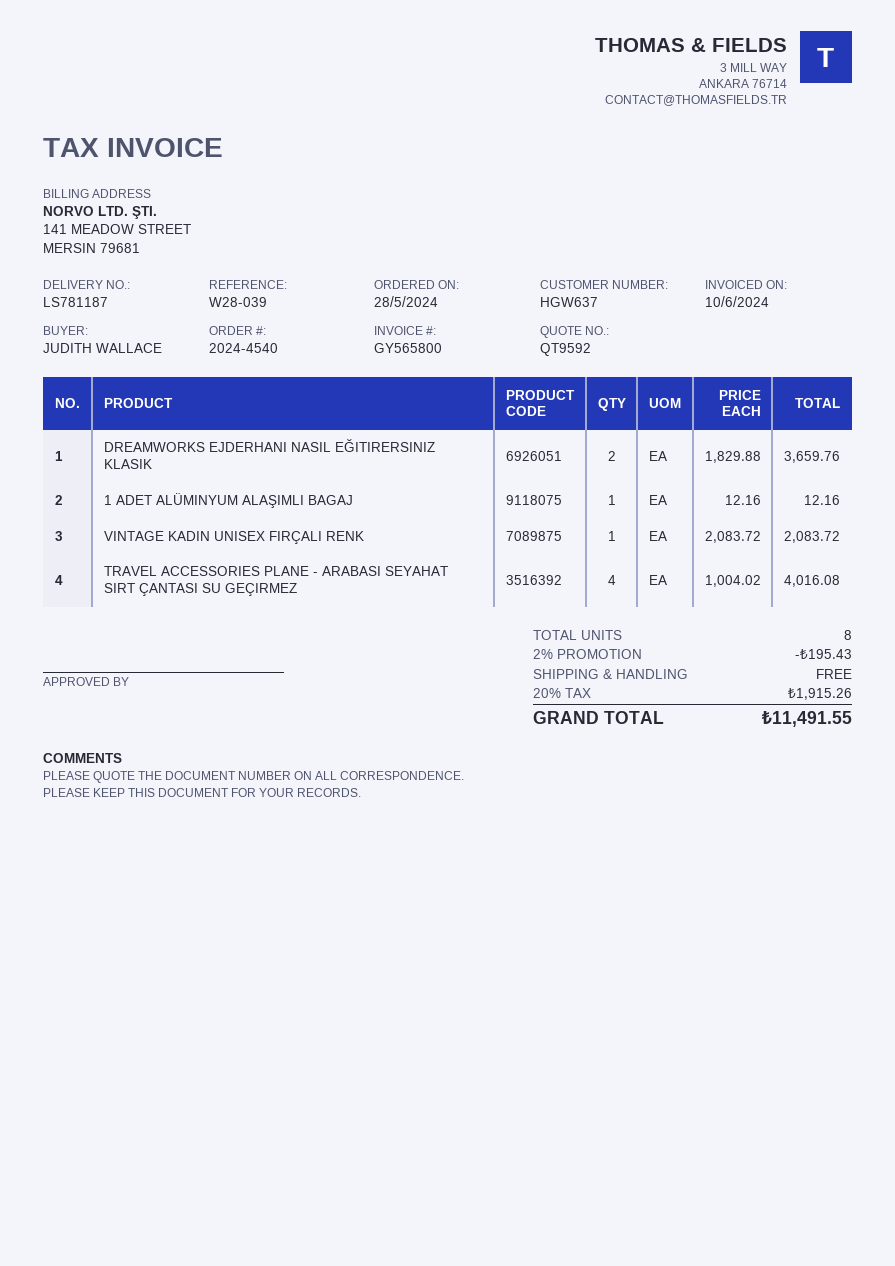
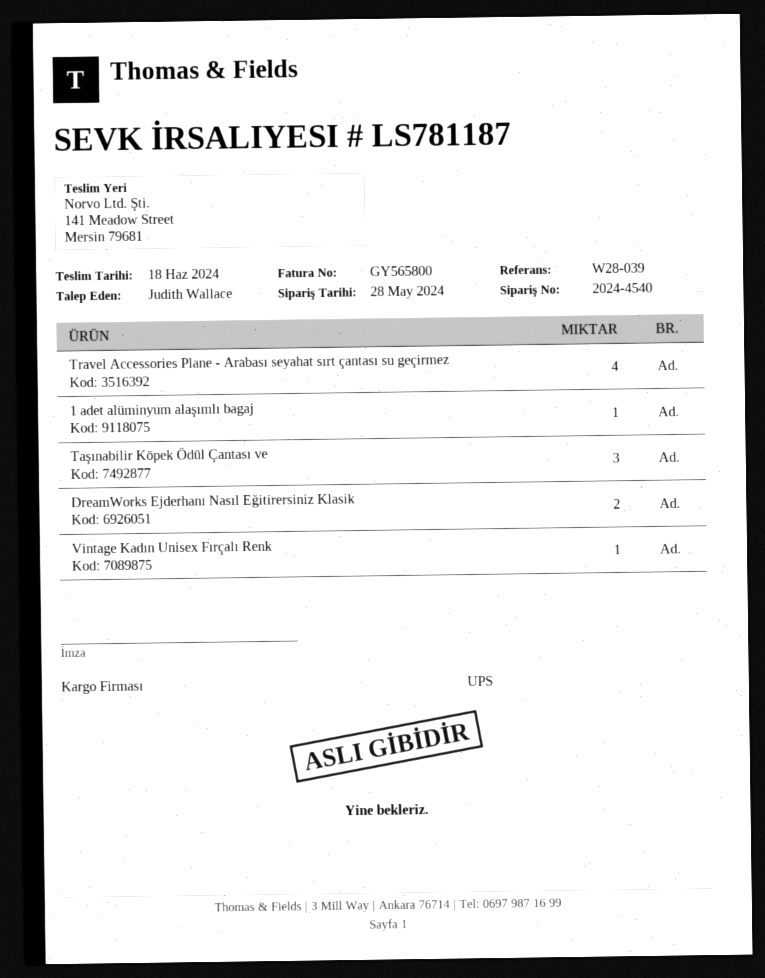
Taşınabilir Köpek Ödül Çantası ve: none -> 3

